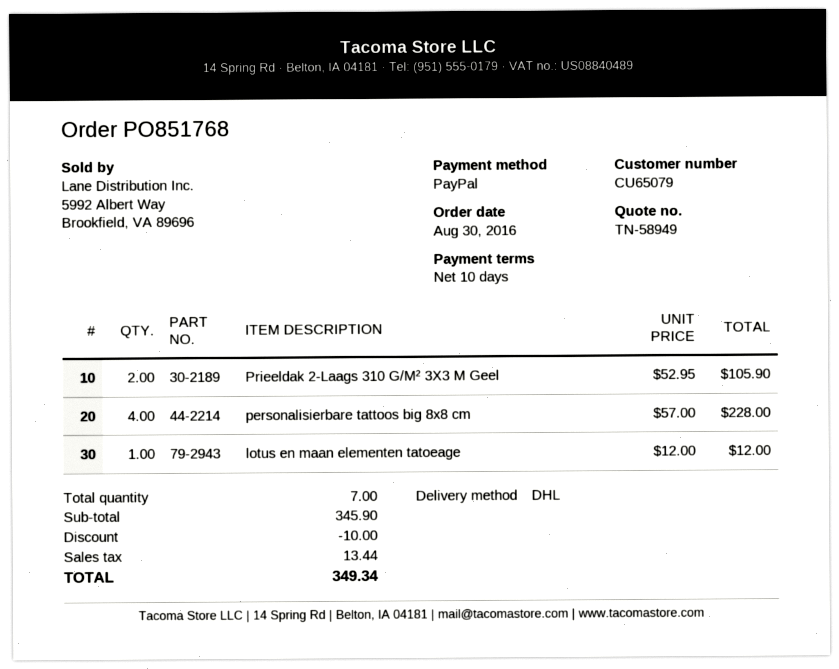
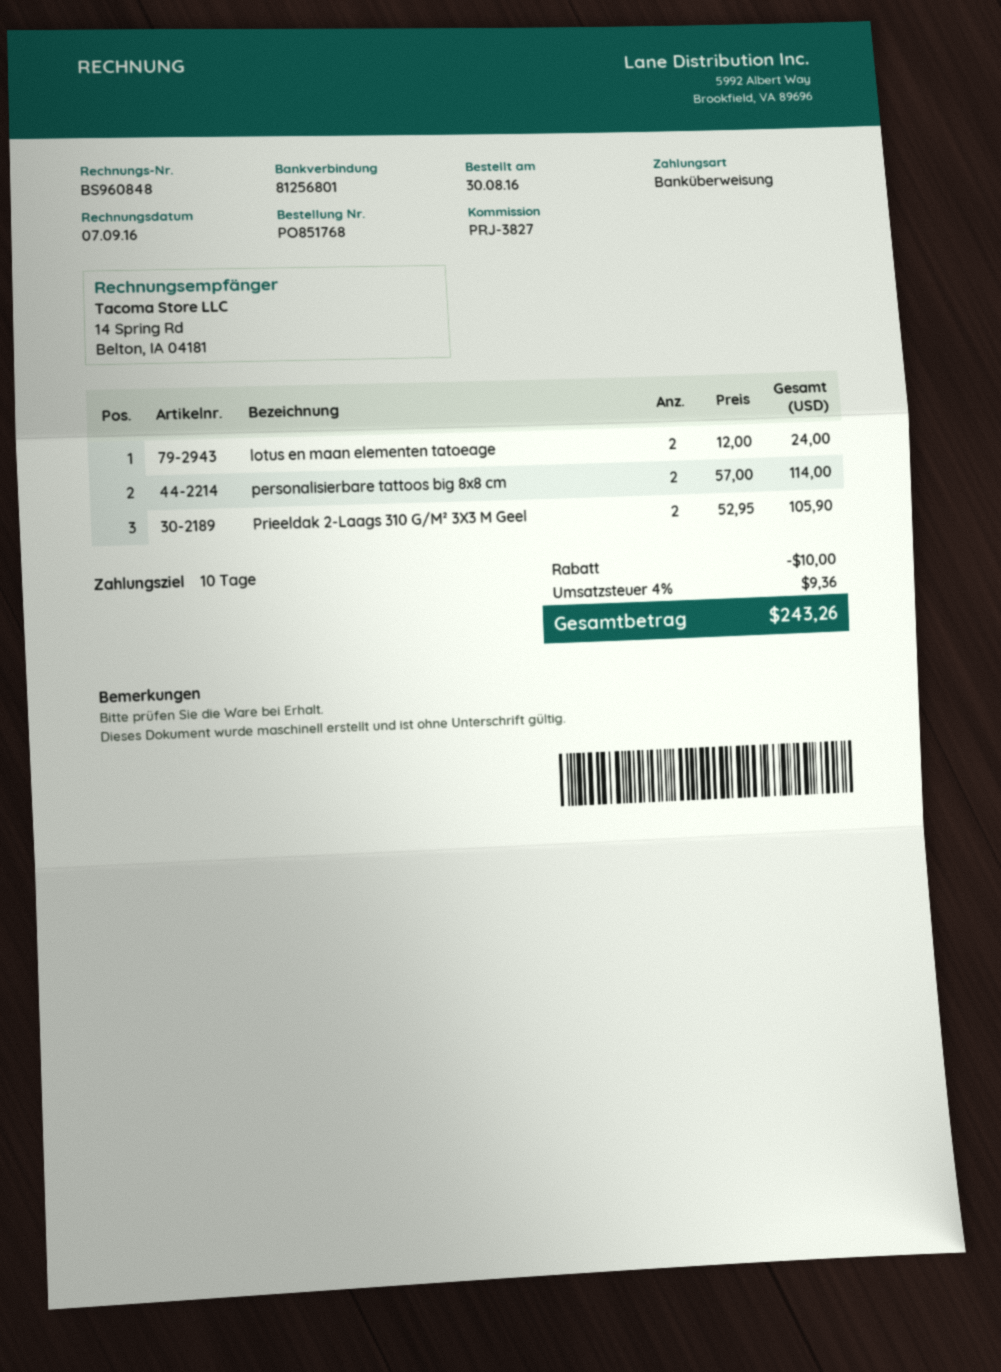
payment method: PayPal -> bank transfer
personalisierbare tattoos big 8x8 cm: 4 x 57.00 = 228.00 -> 2 x 57.00 = 114.00
lotus en maan elementen tatoeage: 1 x 12.00 = 12.00 -> 2 x 12.00 = 24.00
tax: 13.44 -> 9.36
total: 349.34 -> 243.26

